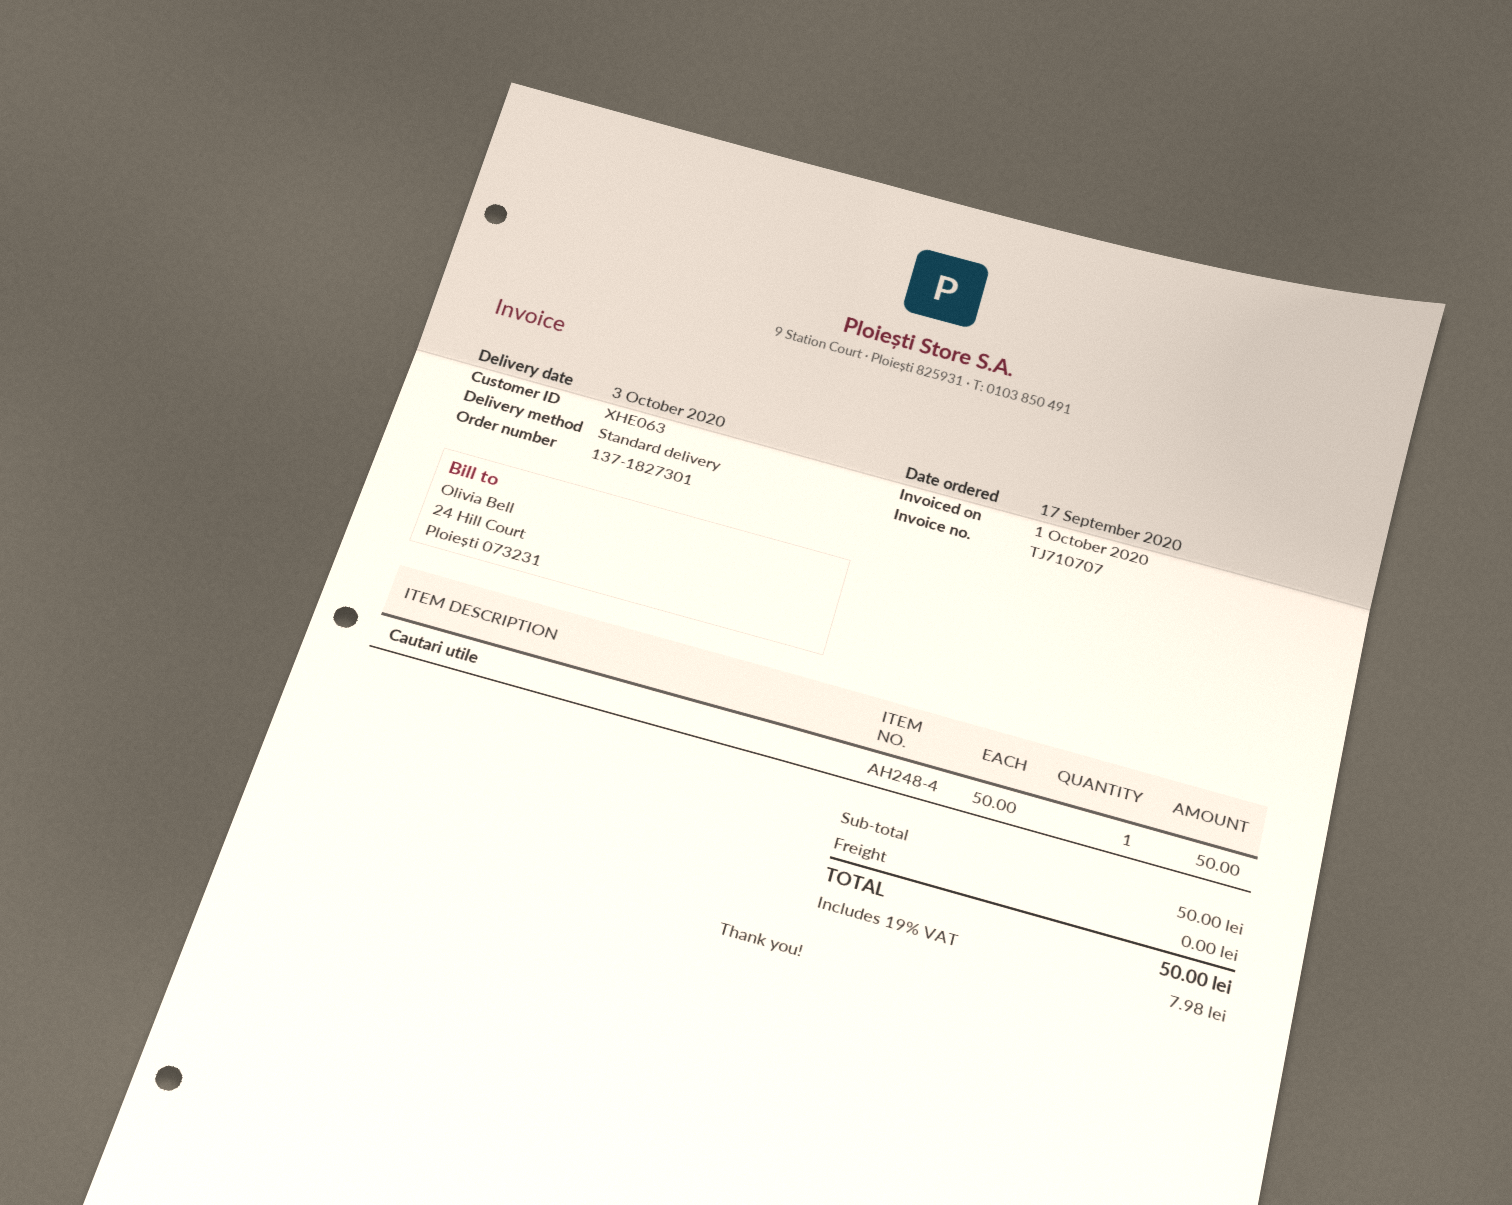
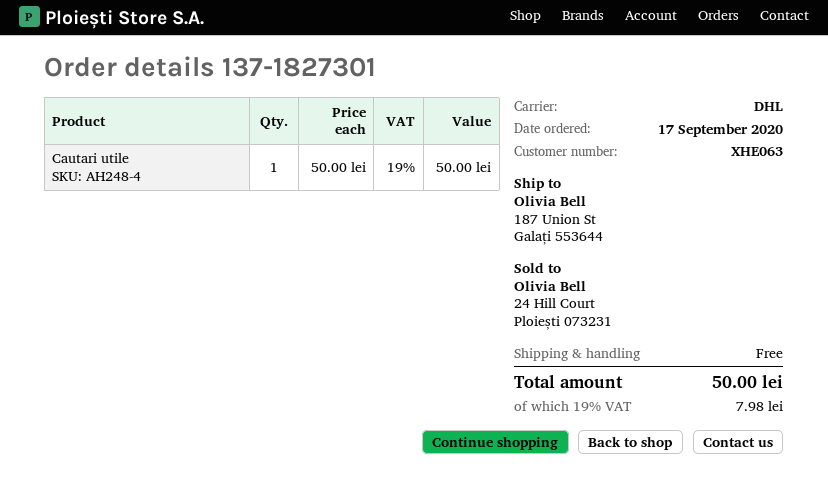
shipping method: standard -> DHL

